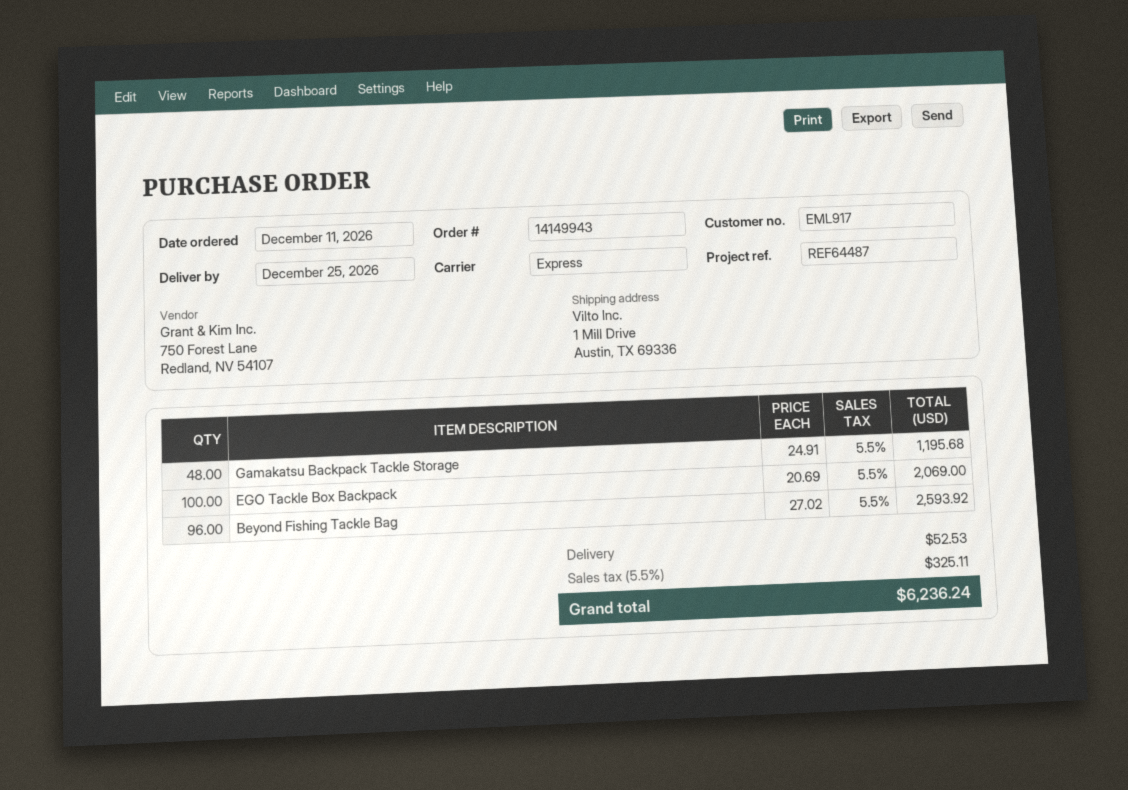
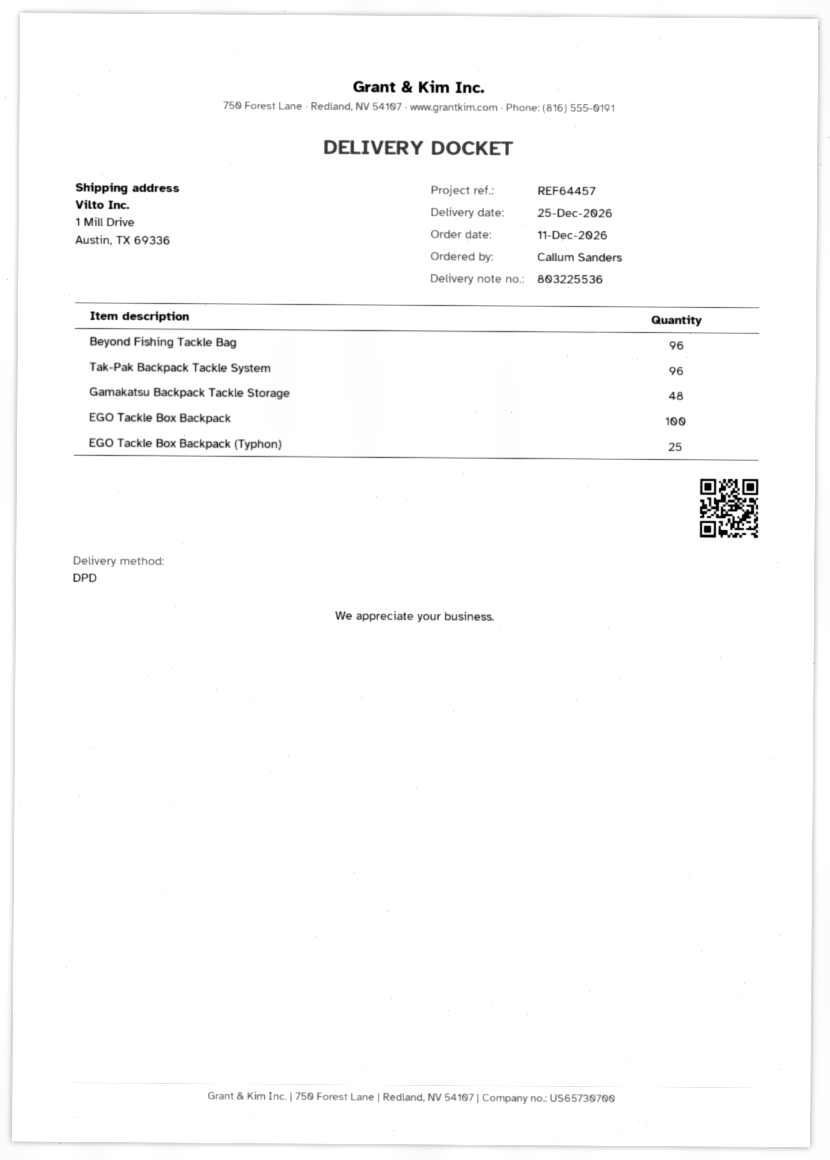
reference: REF64487 -> REF64457
shipping method: express -> DPD
Tak-Pak Backpack Tackle System: none -> 96
EGO Tackle Box Backpack (Typhon): none -> 25

